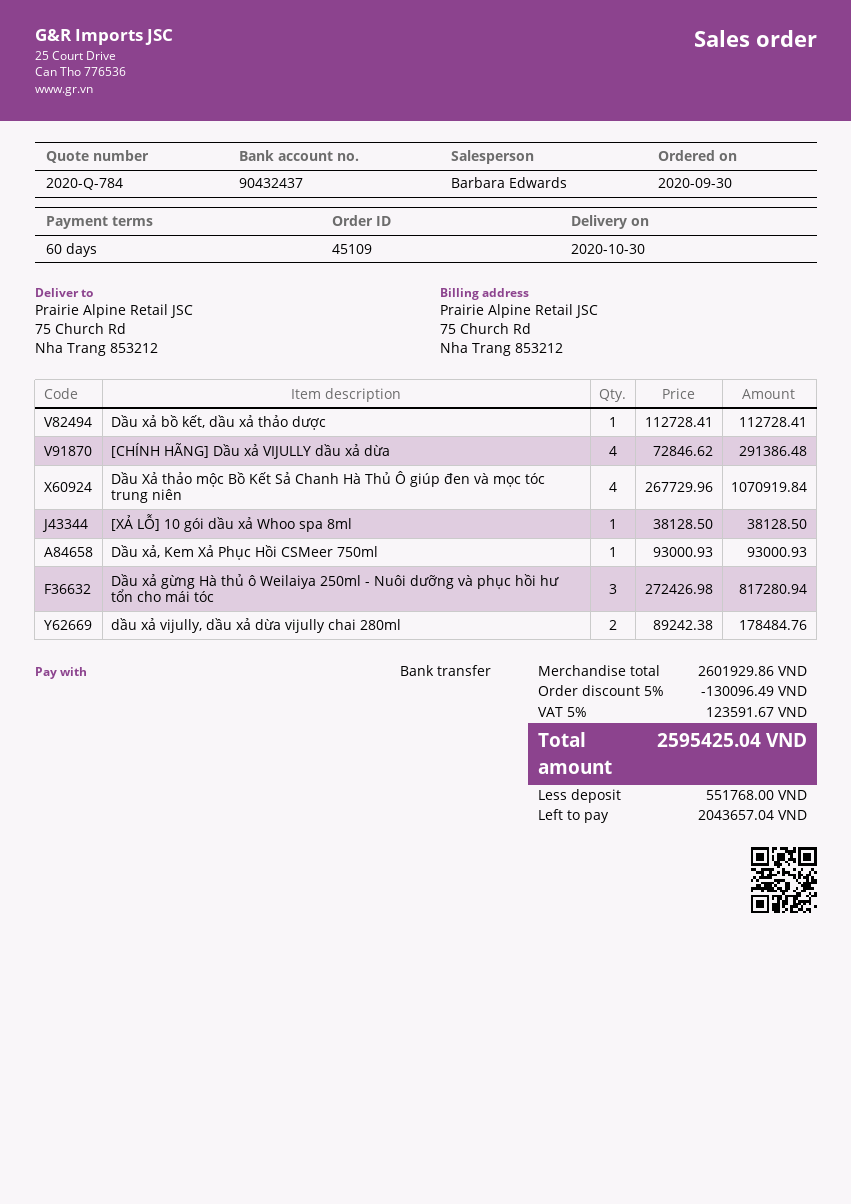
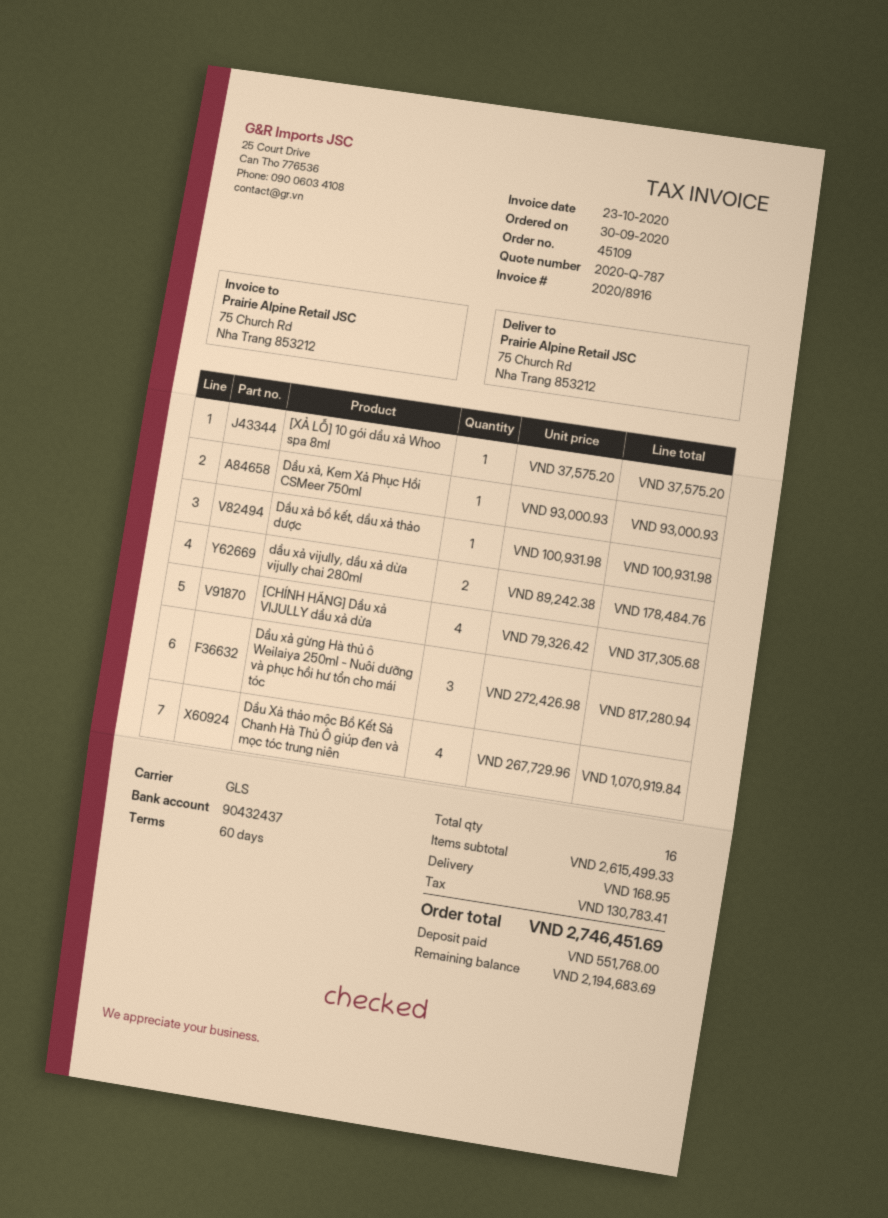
quote number: 2020-Q-784 -> 2020-Q-787
Dầu xả bồ kết, dầu xả thảo dược: 1 x 112728.41 = 112728.41 -> 1 x 100931.98 = 100931.98
[CHÍNH HÃNG] Dầu xả VIJULLY dầu xả dừa: 4 x 72846.62 = 291386.48 -> 4 x 79326.42 = 317305.68
[XẢ LỖ] 10 gói dầu xả Whoo spa 8ml: 1 x 38128.50 = 38128.50 -> 1 x 37575.20 = 37575.20
subtotal: 2601929.86 -> 2615499.33
discount: 5% = 130096.49 -> none
shipping: none -> 168.95
tax: 123591.67 -> 130783.41
total: 2595425.04 -> 2746451.69
balance: 2043657.04 -> 2194683.69

